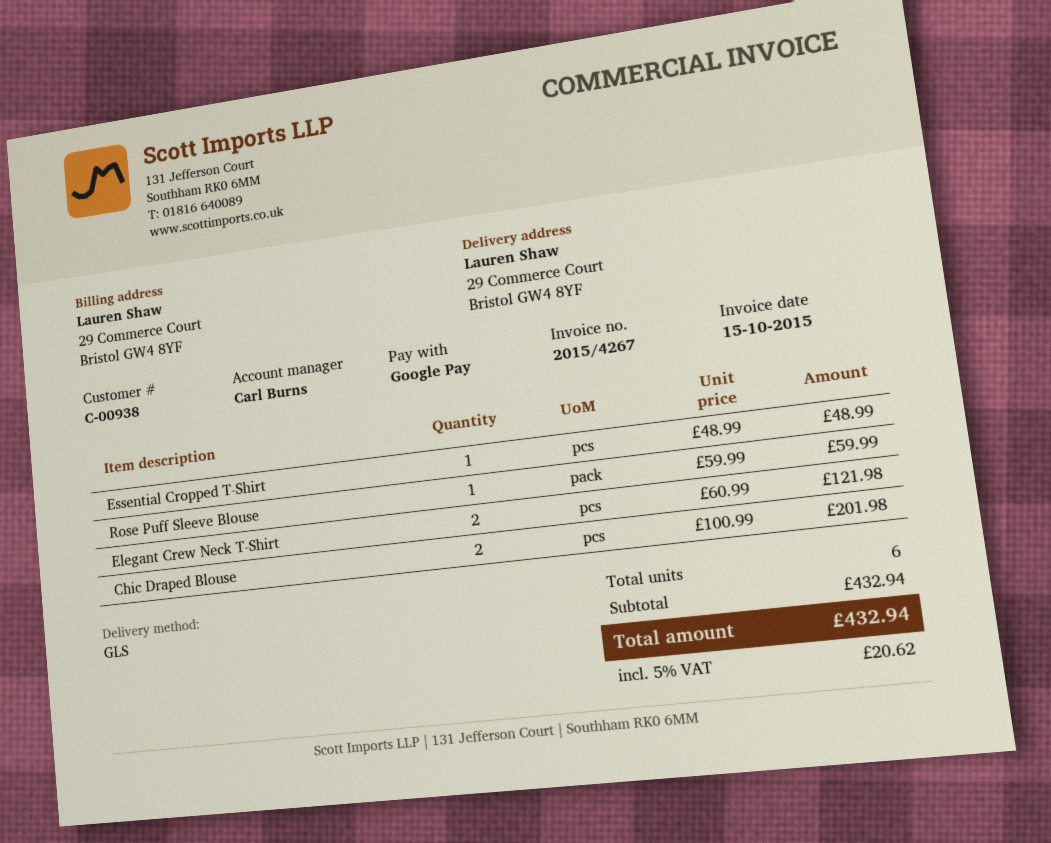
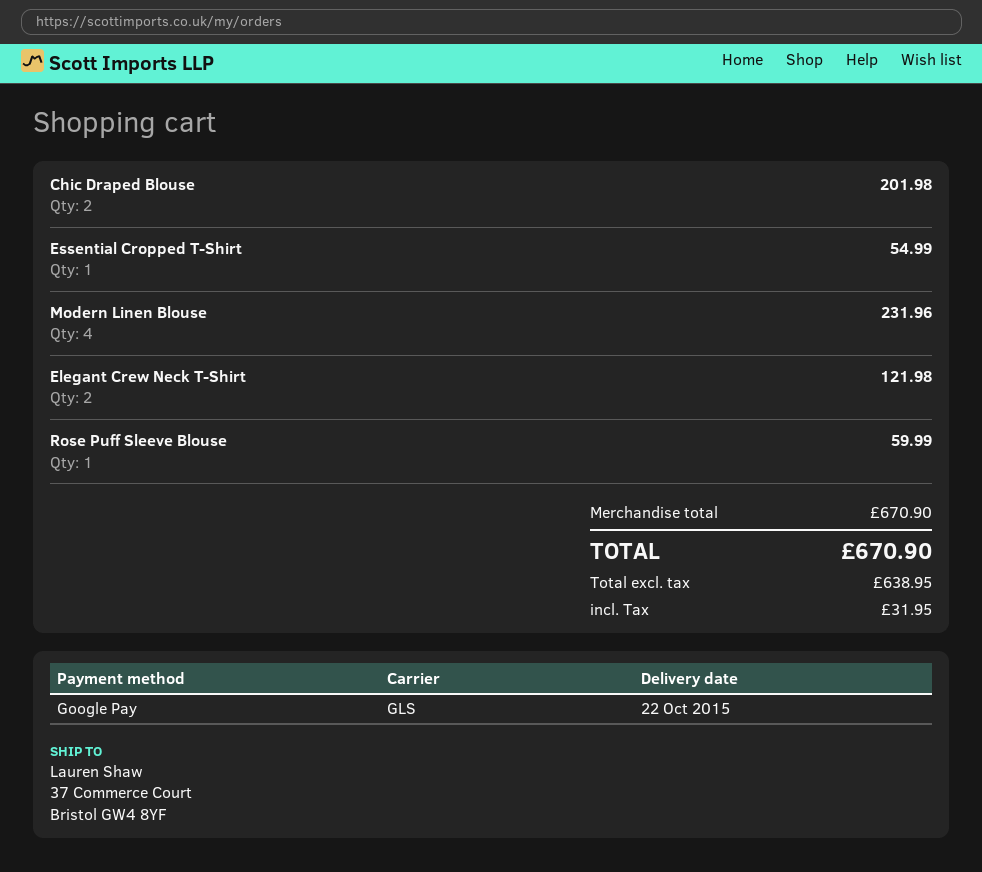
ship to: 29 Commerce Court, Bristol GW4 8YF -> 37 Commerce Court, Bristol GW4 8YF
Essential Cropped T-Shirt: 1 for 48.99 -> 1 for 54.99
Modern Linen Blouse: none -> 4 for 231.96
subtotal: 432.94 -> 670.90
tax: 20.62 -> 31.95
total: 432.94 -> 670.90

